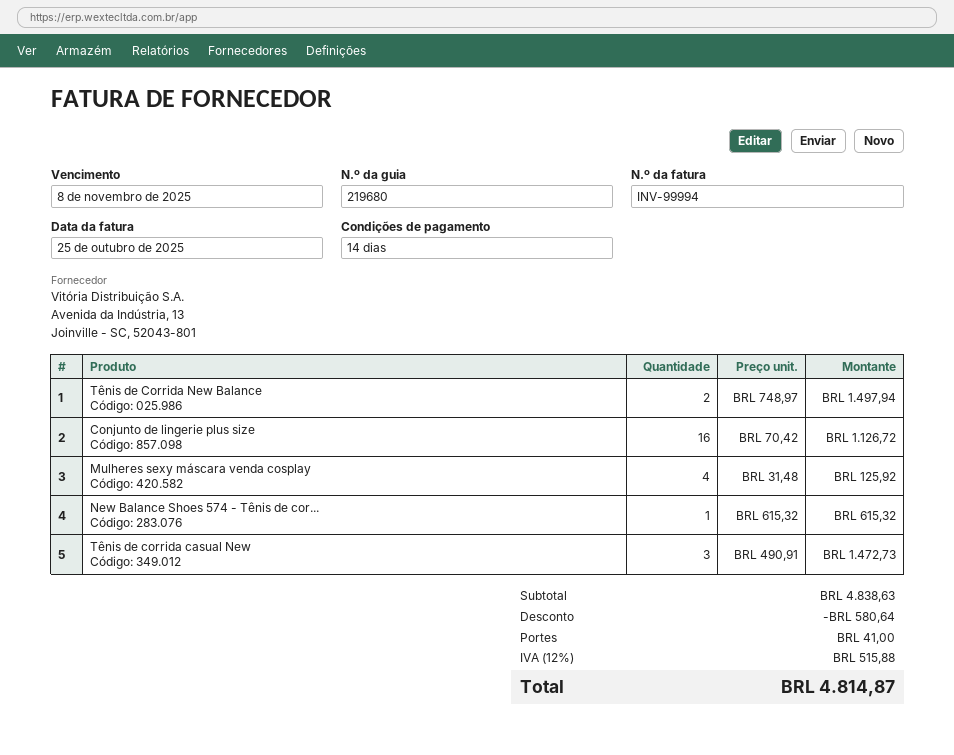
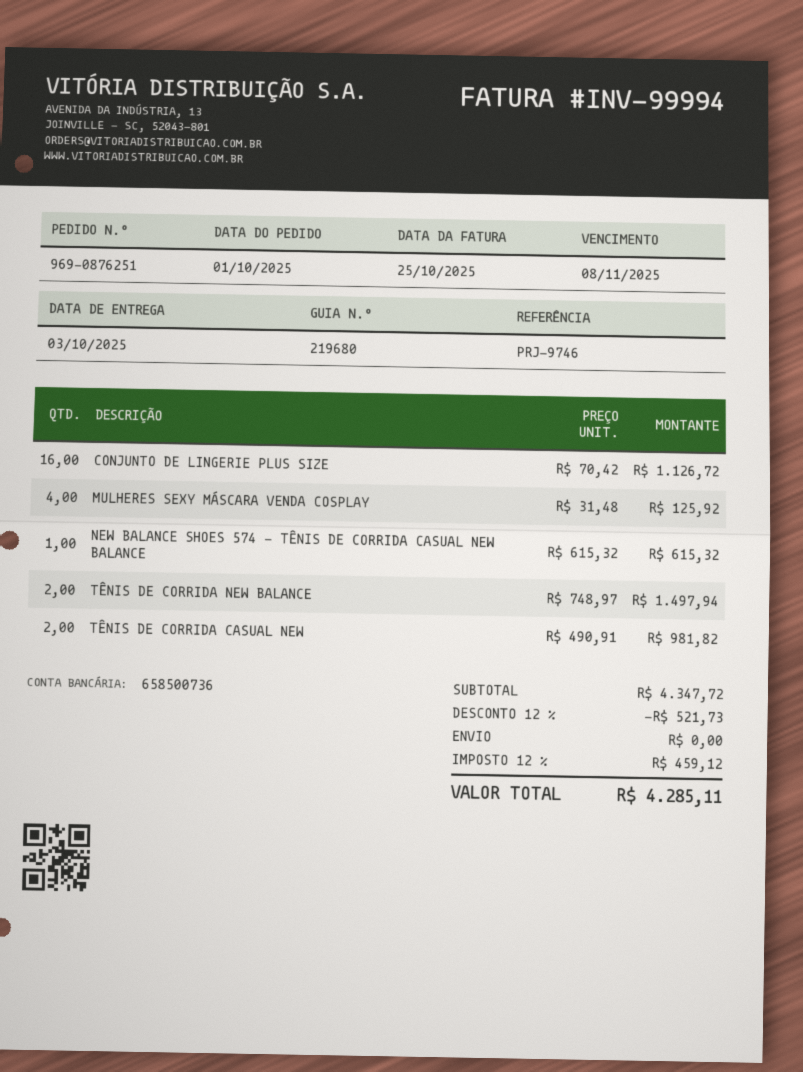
Tênis de corrida casual New: 3 x 490.91 = 1472.73 -> 2 x 490.91 = 981.82
subtotal: 4838.63 -> 4347.72
discount: 580.64 -> 521.73
shipping: 41.00 -> 0.00
tax: 12% = 515.88 -> 12% = 459.12
total: 4814.87 -> 4285.11

